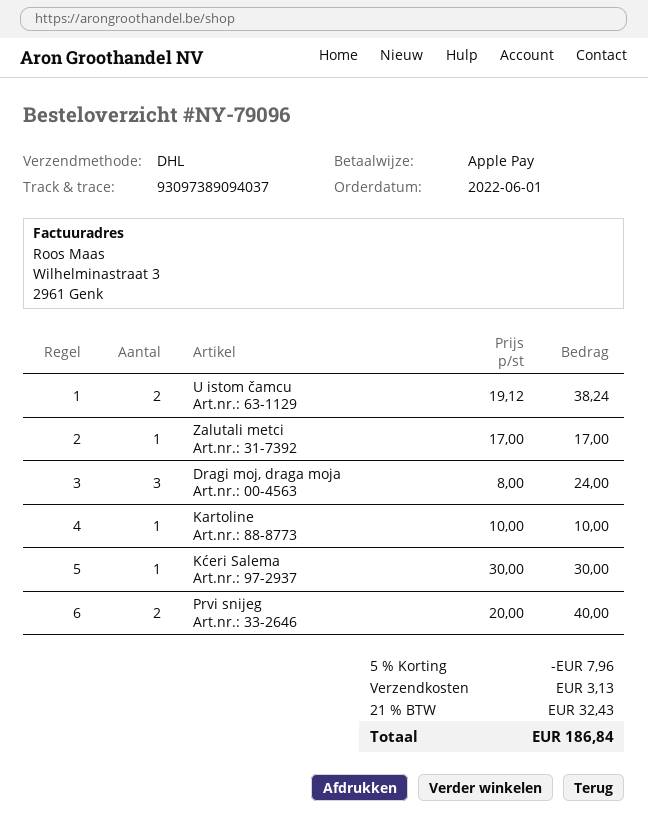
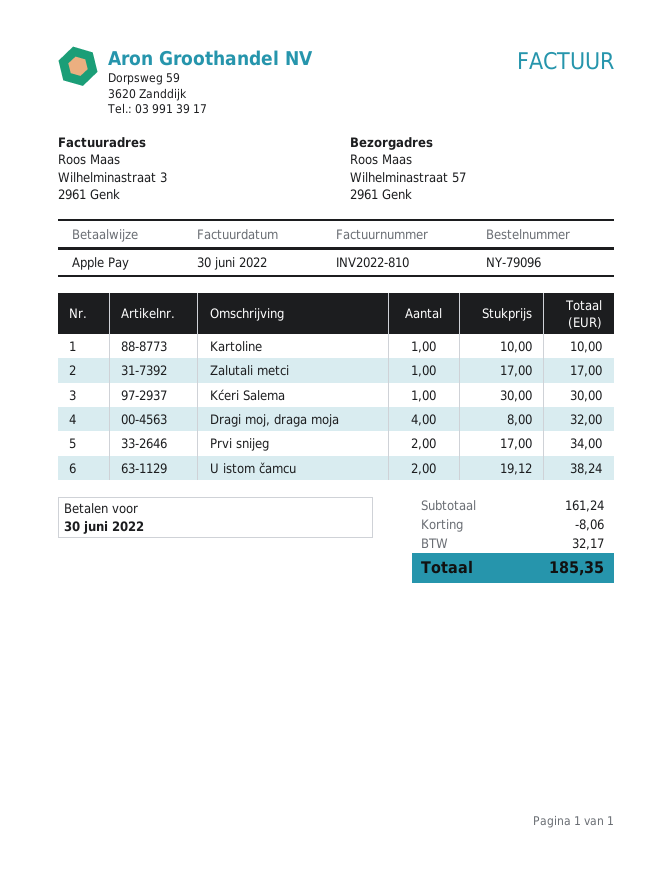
Dragi moj, draga moja: 3 x 8.00 = 24.00 -> 4 x 8.00 = 32.00
Prvi snijeg: 2 x 20.00 = 40.00 -> 2 x 17.00 = 34.00
discount: 7.96 -> 8.06
shipping: 3.13 -> none
tax: 32.43 -> 32.17
total: 186.84 -> 185.35

